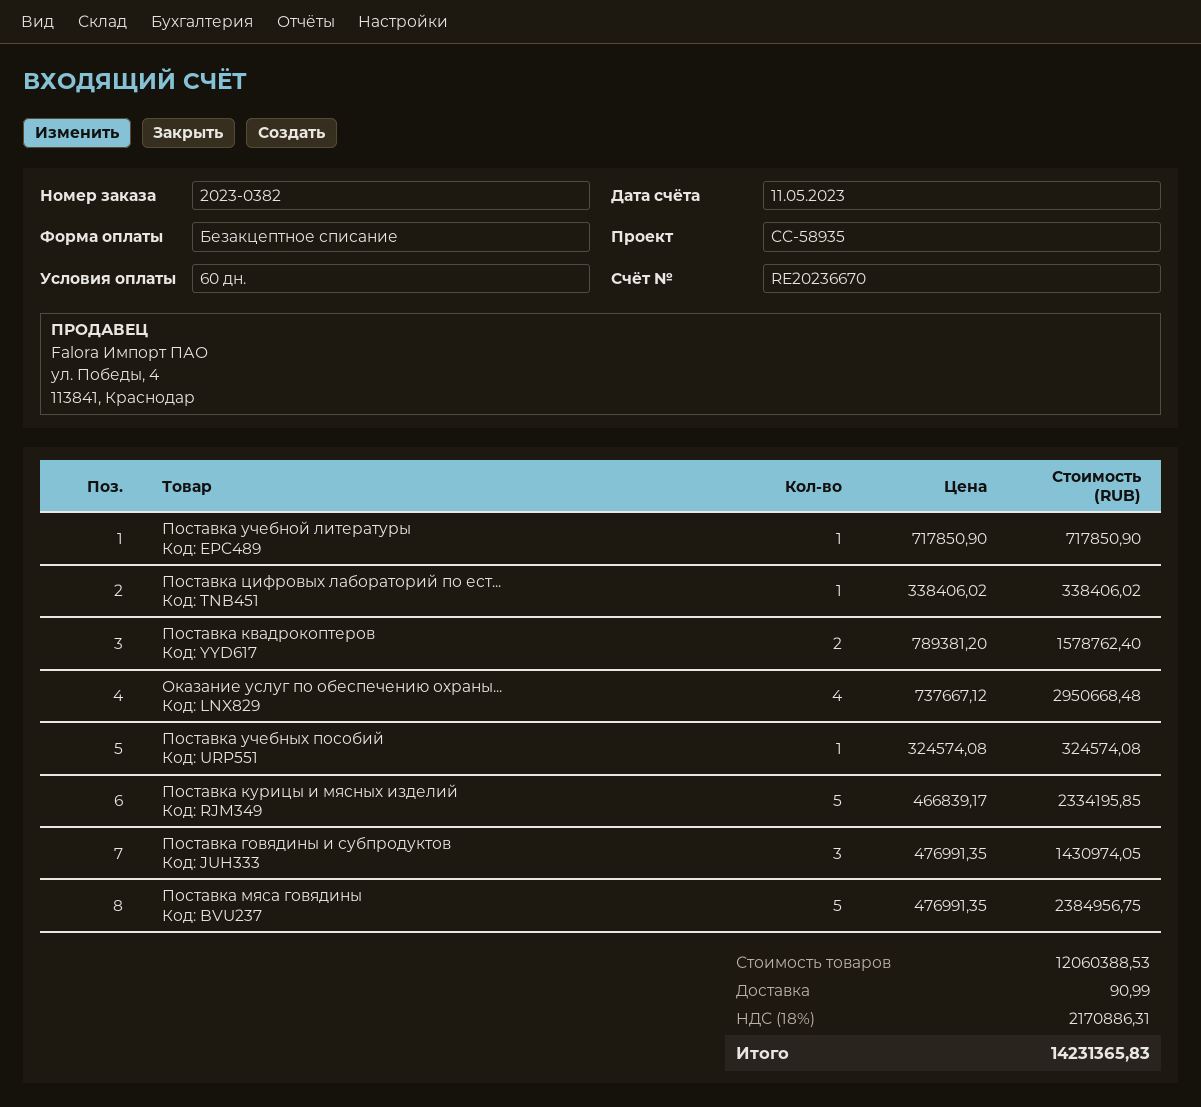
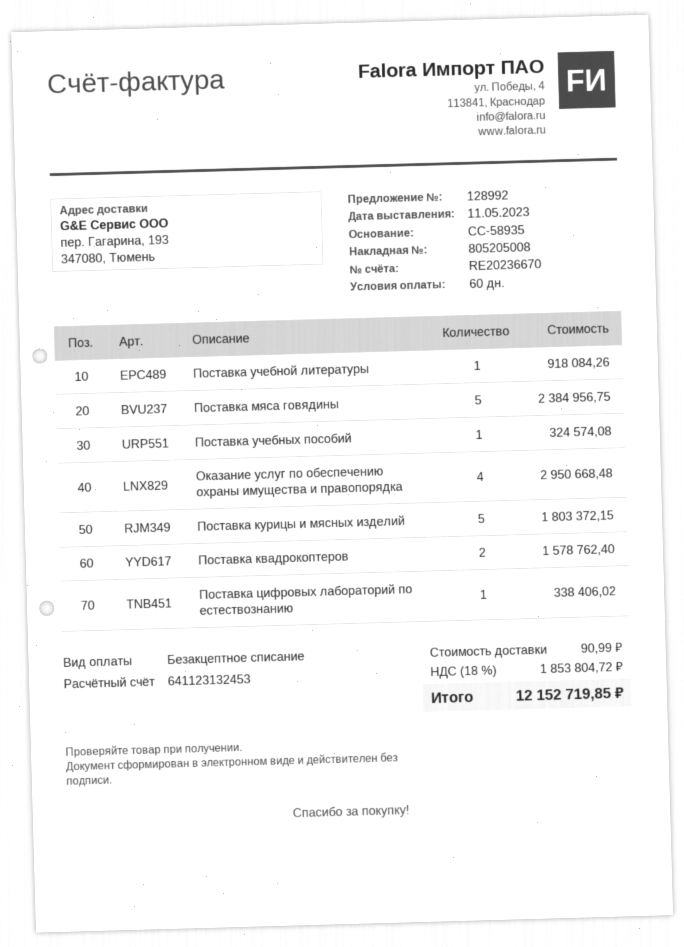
Поставка учебной литературы: 1 for 717850.90 -> 1 for 918084.26
Поставка курицы и мясных изделий: 5 for 2334195.85 -> 5 for 1803372.15
Поставка говядины и субпродуктов: 3 for 1430974.05 -> none
tax: 18% = 2170886.31 -> 18% = 1853804.72
total: 14231365.83 -> 12152719.85

